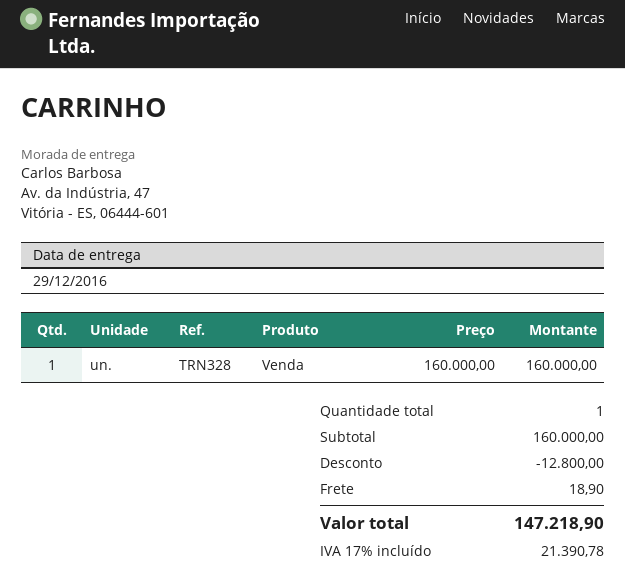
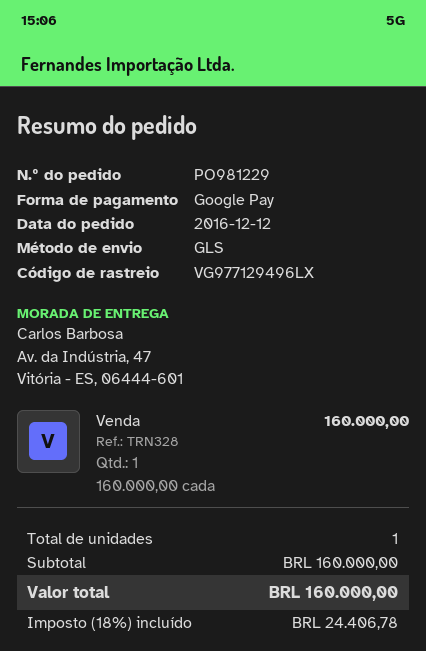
discount: 12800.00 -> none
shipping: 18.90 -> none
tax: 17% = 21390.78 -> 18% = 24406.78
total: 147218.90 -> 160000.00

